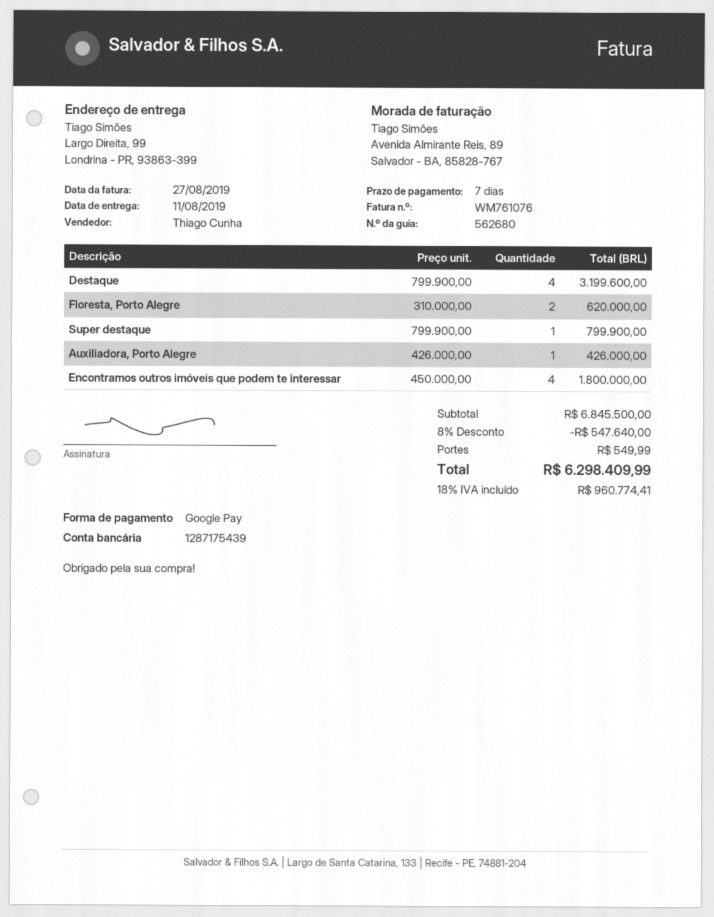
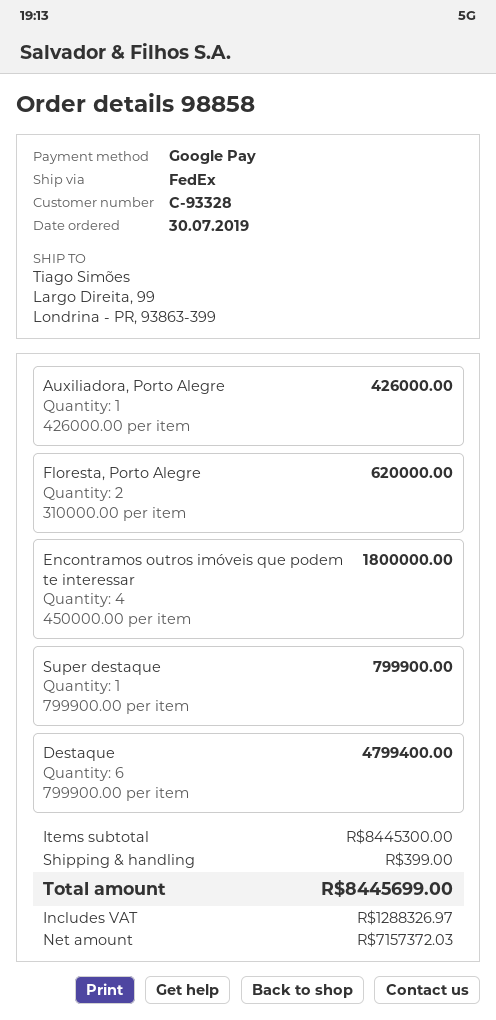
Destaque: 4 x 799900.00 = 3199600.00 -> 6 x 799900.00 = 4799400.00
subtotal: 6845500.00 -> 8445300.00
discount: 8% = 547640.00 -> none
shipping: 549.99 -> 399.00
tax: 960774.41 -> 1288326.97
total: 6298409.99 -> 8445699.00

